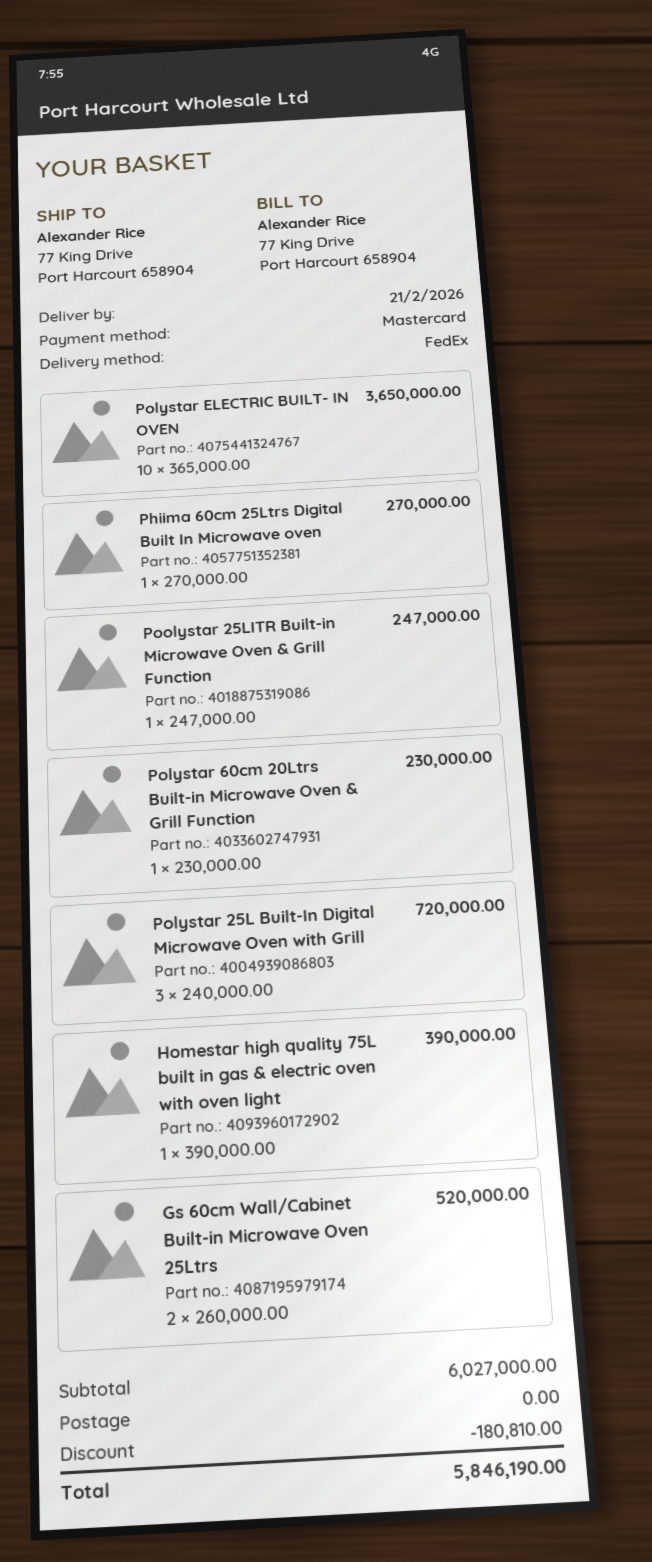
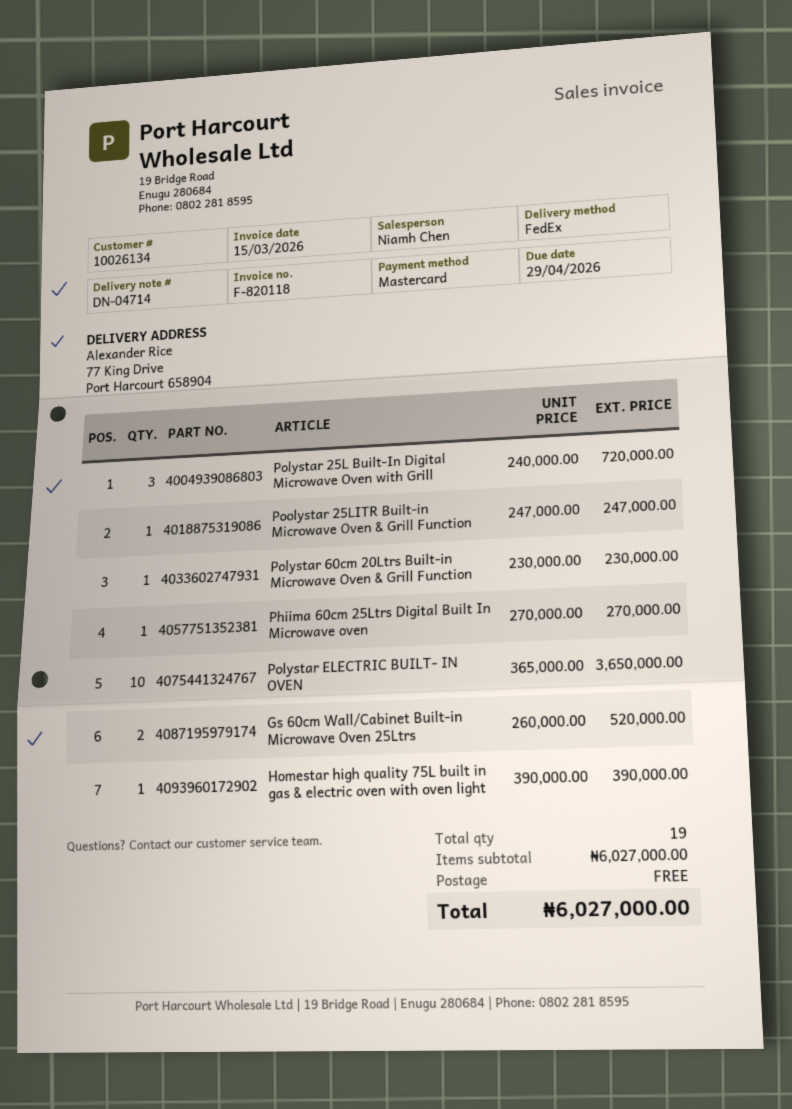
discount: 180810.00 -> none
total: 5846190.00 -> 6027000.00

